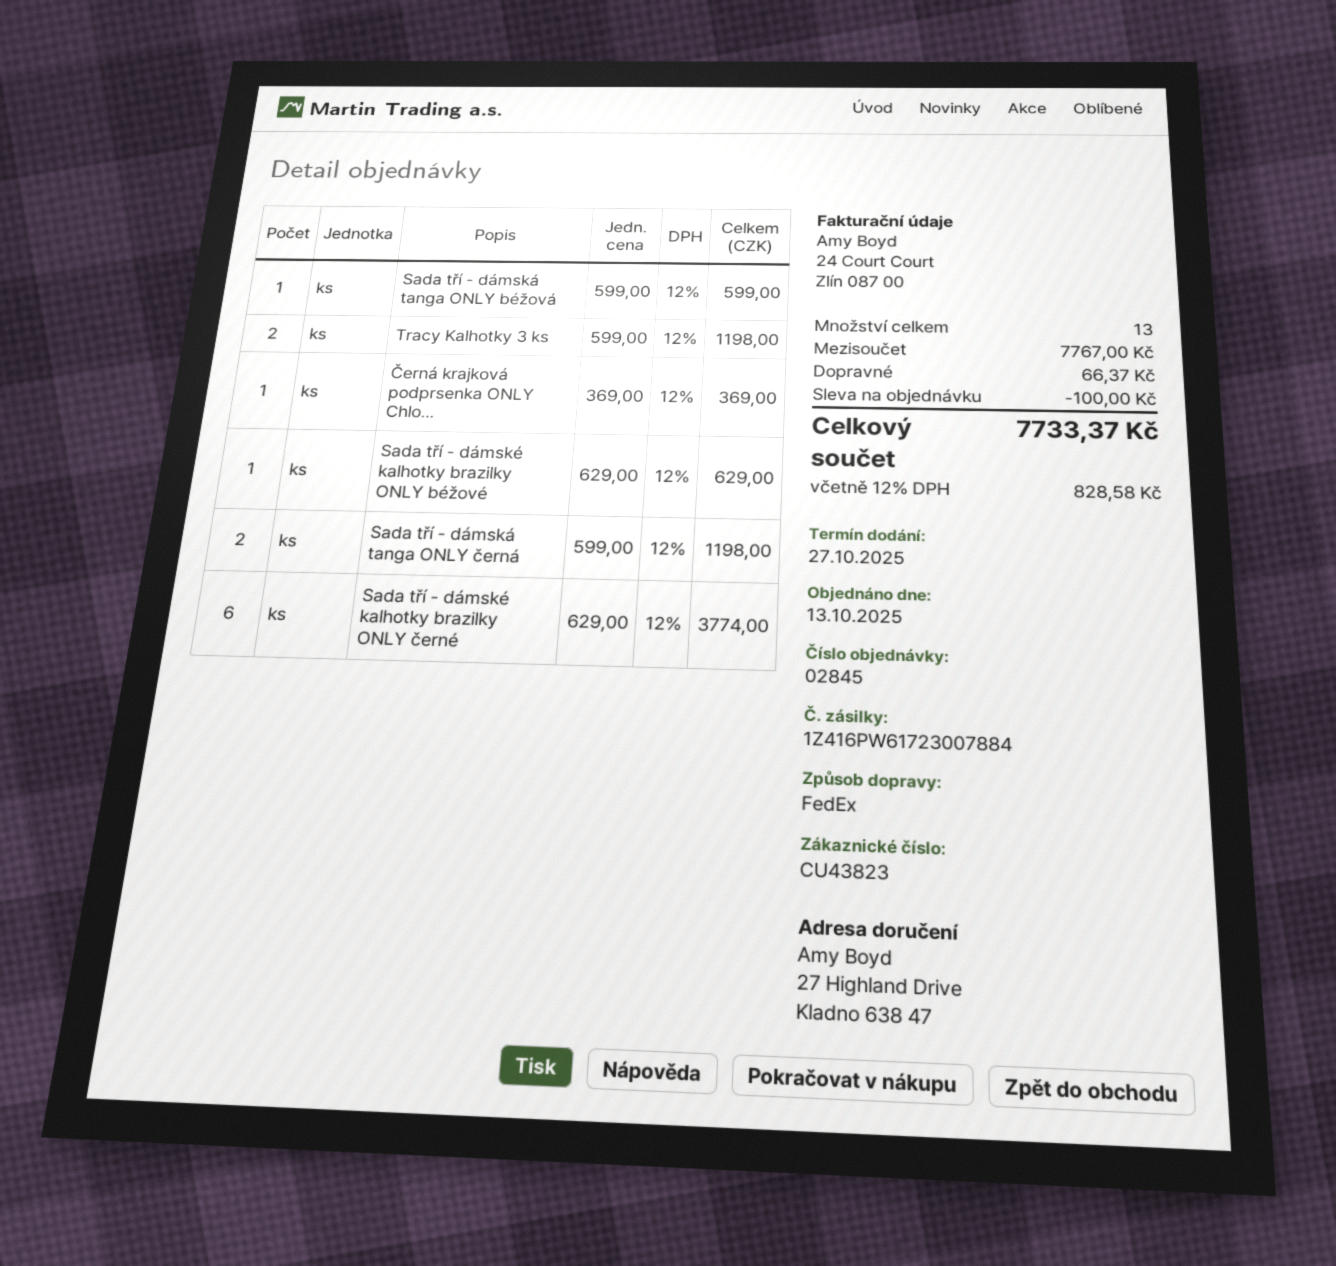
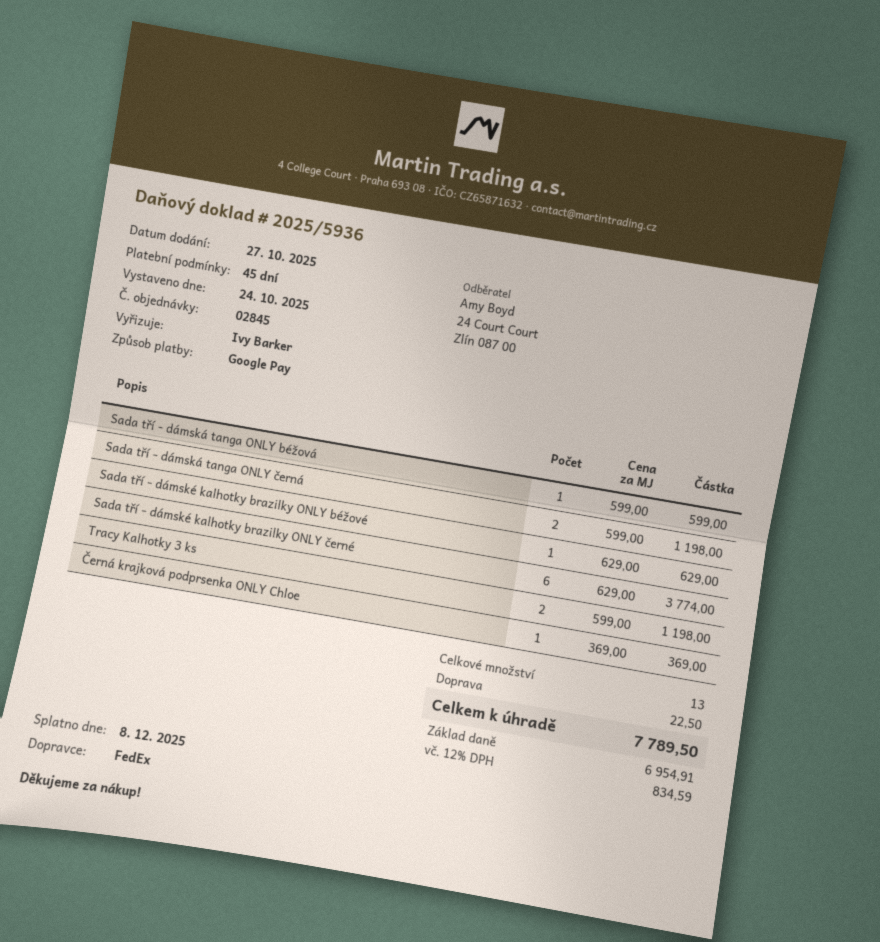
discount: 100.00 -> none
shipping: 66.37 -> 22.50
tax: 12% = 828.58 -> 12% = 834.59
total: 7733.37 -> 7789.50

